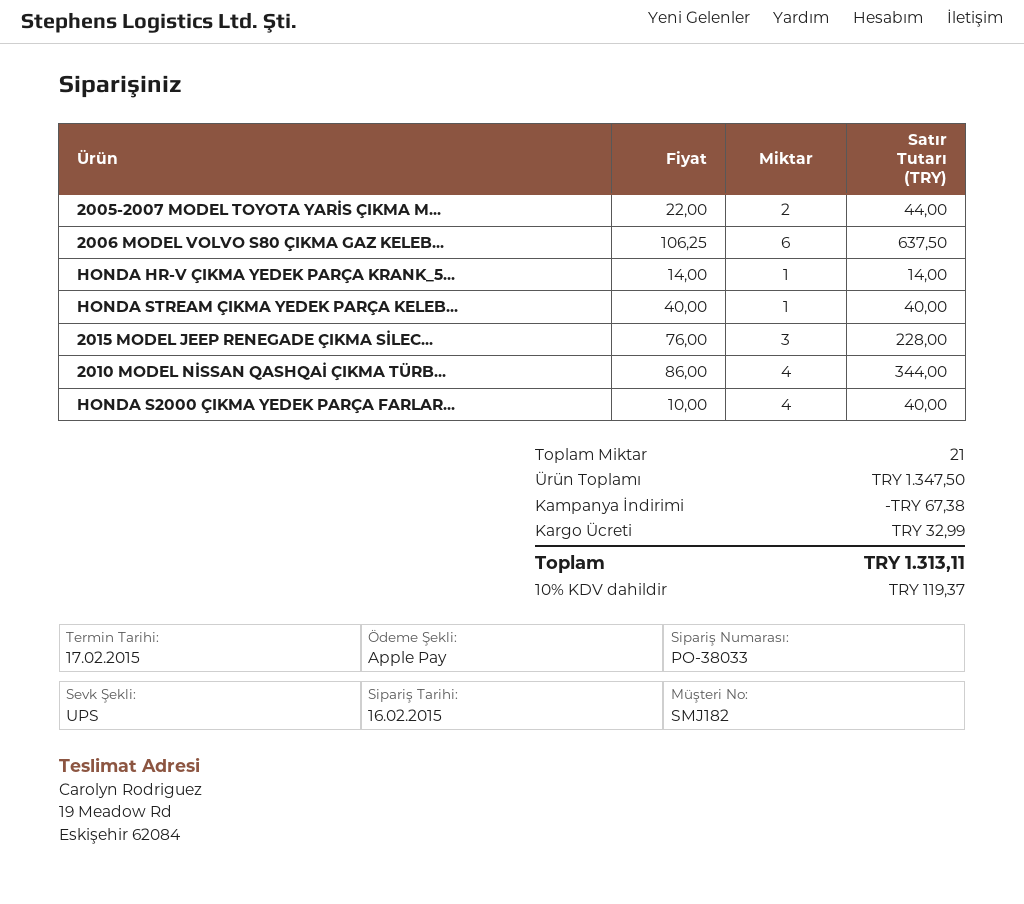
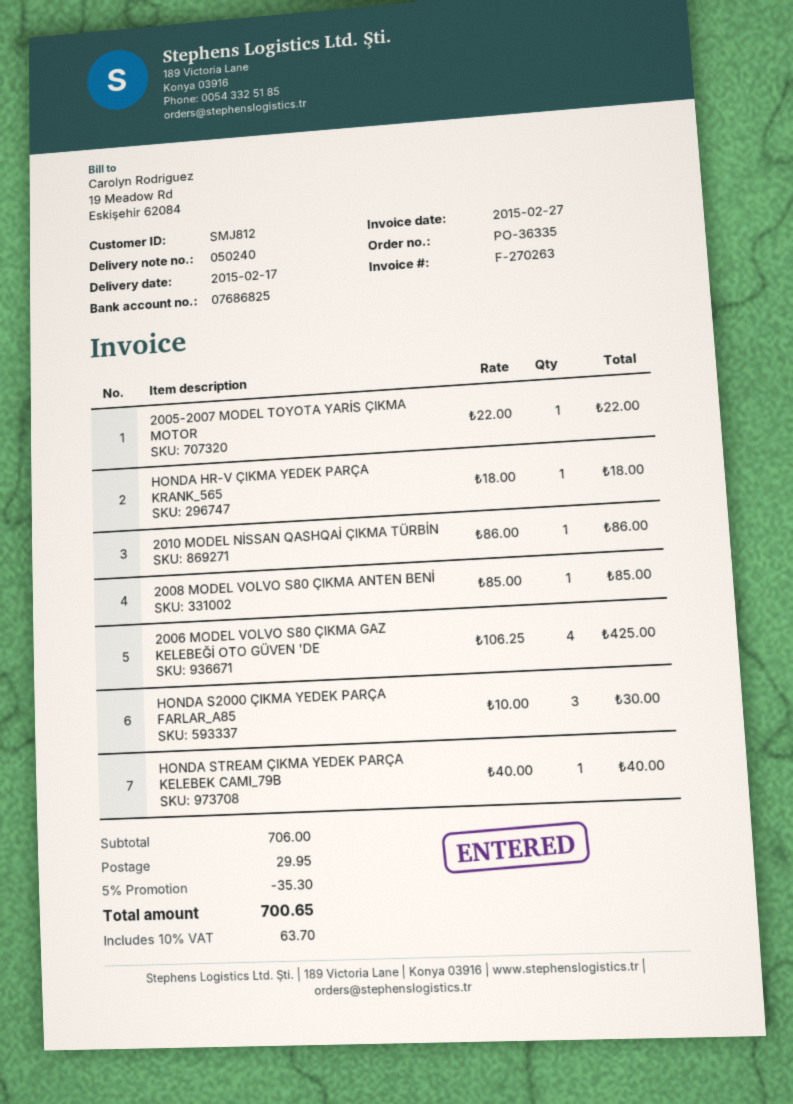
order number: PO-38033 -> PO-36335
customer number: SMJ182 -> SMJ812
2005-2007 MODEL TOYOTA YARİS ÇIKMA M...: 2 x 22.00 = 44.00 -> 1 x 22.00 = 22.00
2006 MODEL VOLVO S80 ÇIKMA GAZ KELEB...: 6 x 106.25 = 637.50 -> 4 x 106.25 = 425.00
HONDA HR-V ÇIKMA YEDEK PARÇA KRANK_5...: 1 x 14.00 = 14.00 -> 1 x 18.00 = 18.00
2015 MODEL JEEP RENEGADE ÇIKMA SİLEC...: 3 x 76.00 = 228.00 -> none
2010 MODEL NİSSAN QASHQAİ ÇIKMA TÜRB...: 4 x 86.00 = 344.00 -> 1 x 86.00 = 86.00
HONDA S2000 ÇIKMA YEDEK PARÇA FARLAR...: 4 x 10.00 = 40.00 -> 3 x 10.00 = 30.00
2008 MODEL VOLVO S80 ÇIKMA ANTEN BENİ: none -> 1 x 85.00 = 85.00
subtotal: 1347.50 -> 706.00
discount: 67.38 -> 35.30
shipping: 32.99 -> 29.95
tax: 10% = 119.37 -> 10% = 63.70
total: 1313.11 -> 700.65

